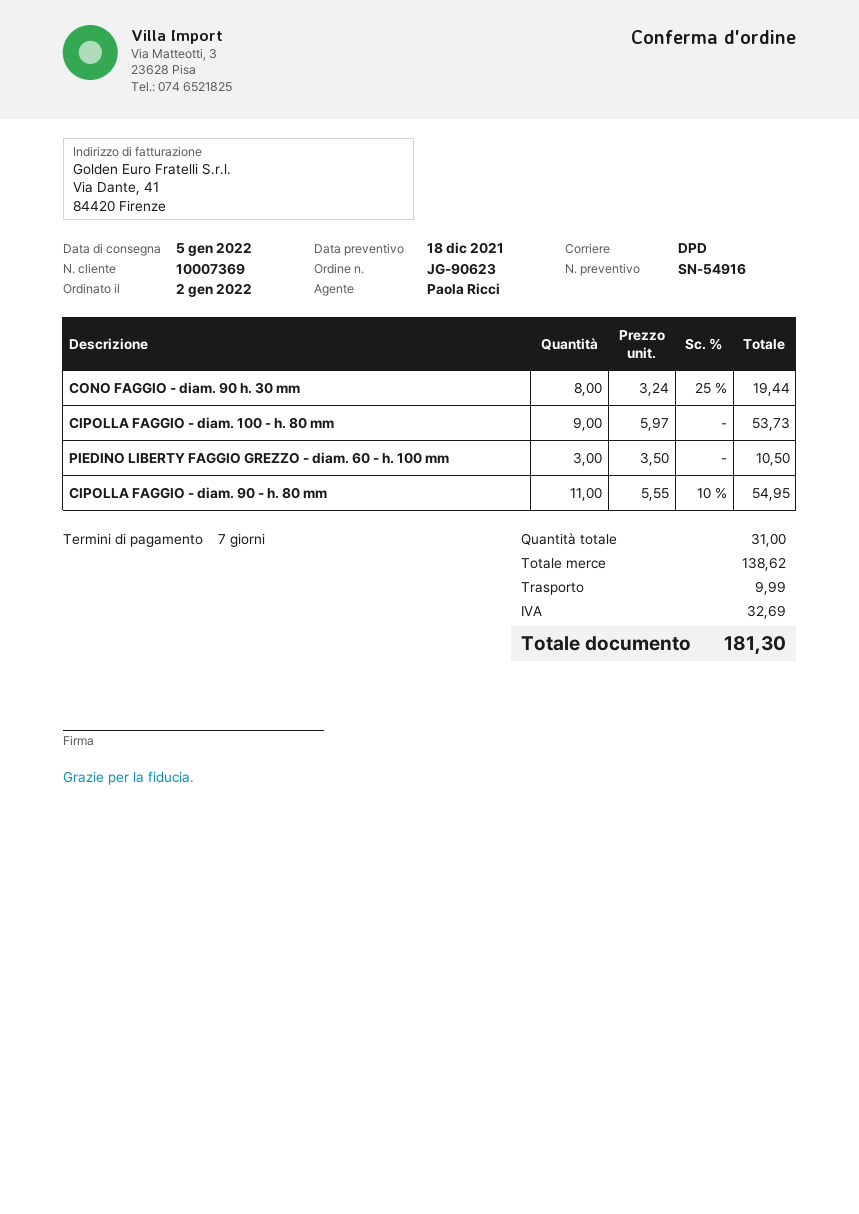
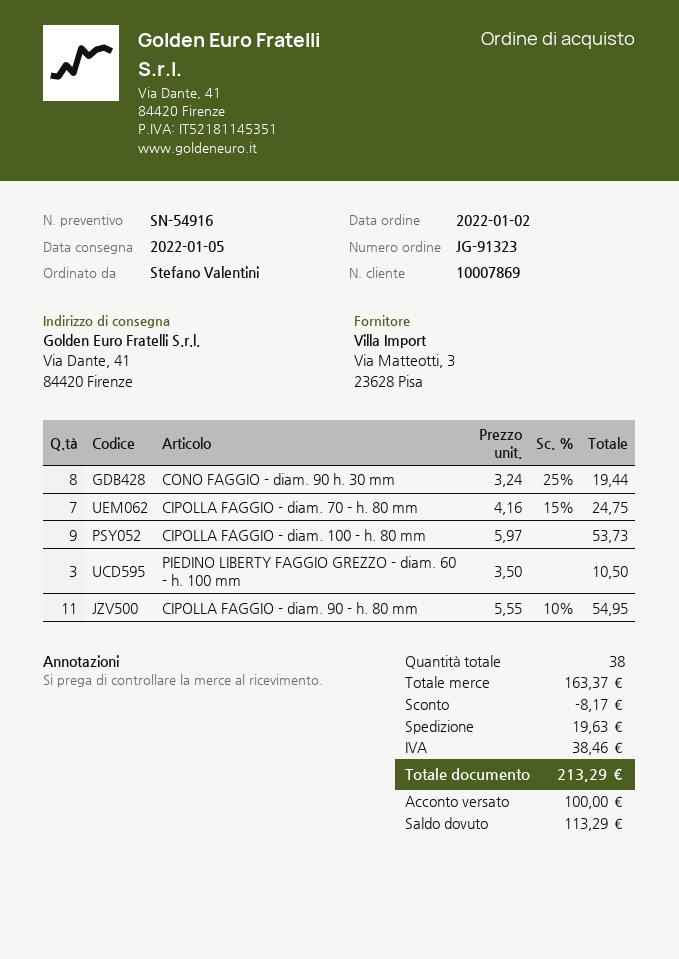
order number: JG-90623 -> JG-91323
customer number: 10007369 -> 10007869
CIPOLLA FAGGIO - diam. 70 - h. 80 mm: none -> 7 x 4.16 - 15% = 24.75
total quantity: 31 -> 38
subtotal: 138.62 -> 163.37
discount: none -> 8.17
shipping: 9.99 -> 19.63
tax: 32.69 -> 38.46
total: 181.30 -> 213.29

